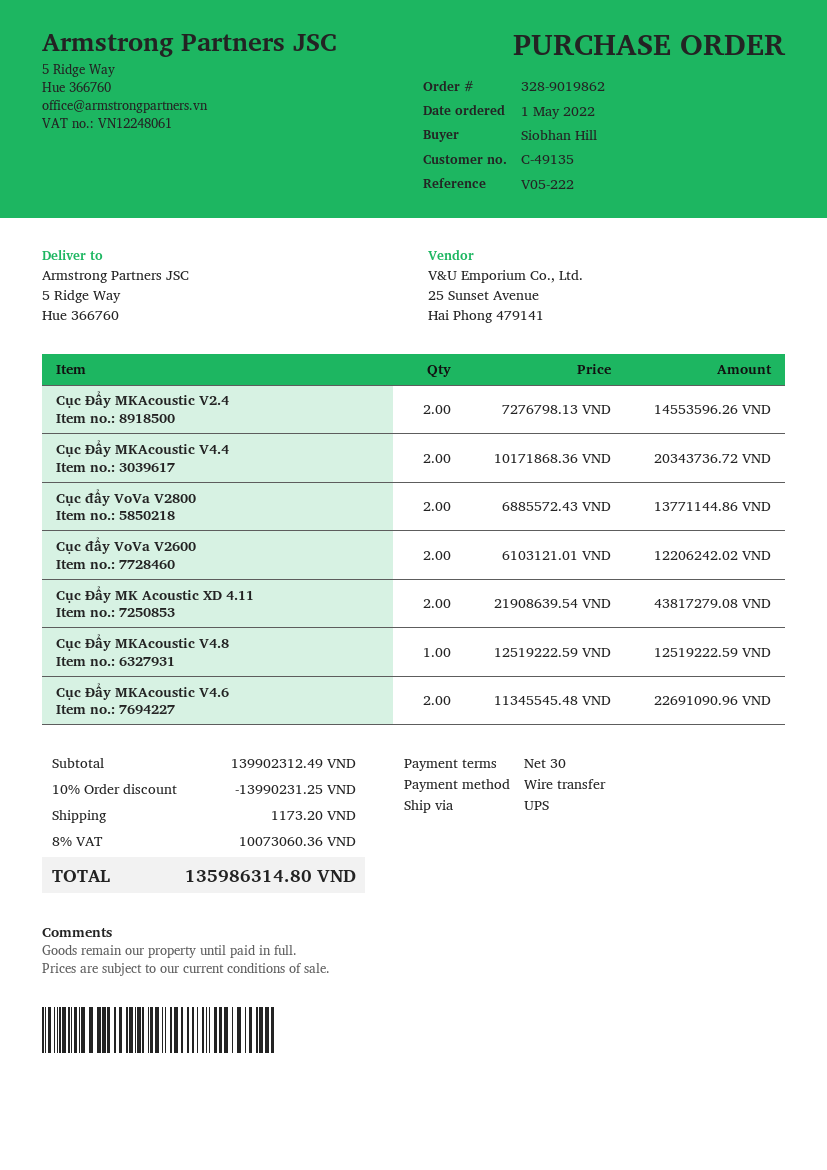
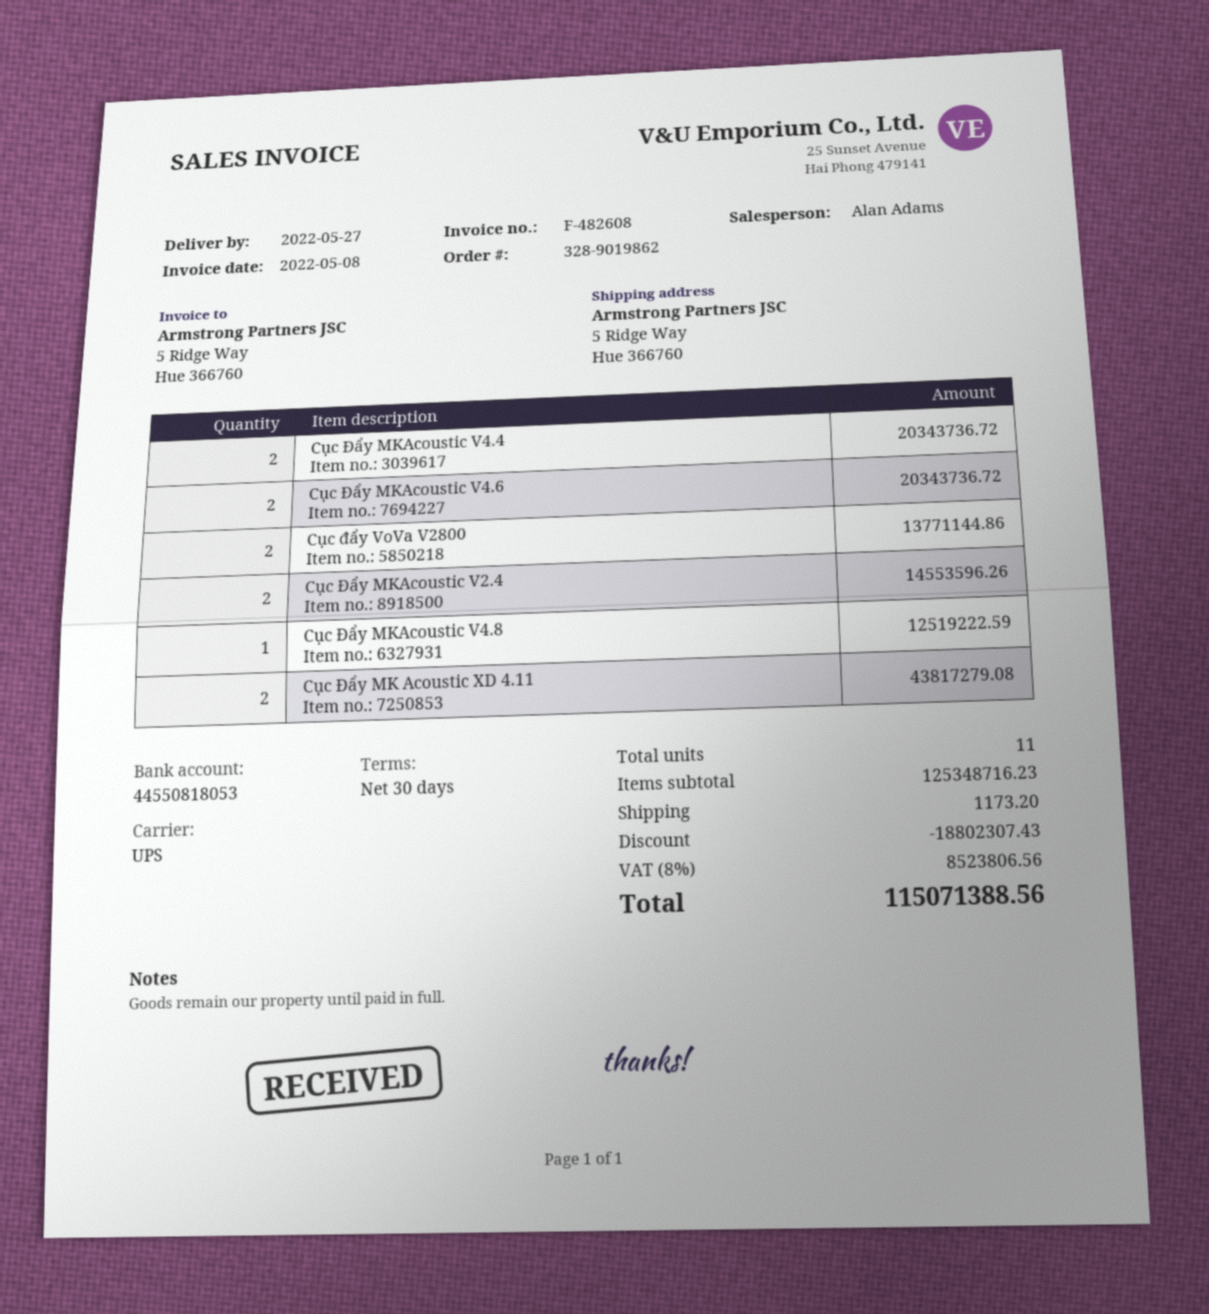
Cục đẩy VoVa V2600: 2 for 12206242.02 -> none
Cục Đẩy MKAcoustic V4.6: 2 for 22691090.96 -> 2 for 20343736.72
subtotal: 139902312.49 -> 125348716.23
discount: 13990231.25 -> 18802307.43
tax: 8% = 10073060.36 -> 8% = 8523806.56
total: 135986314.80 -> 115071388.56

